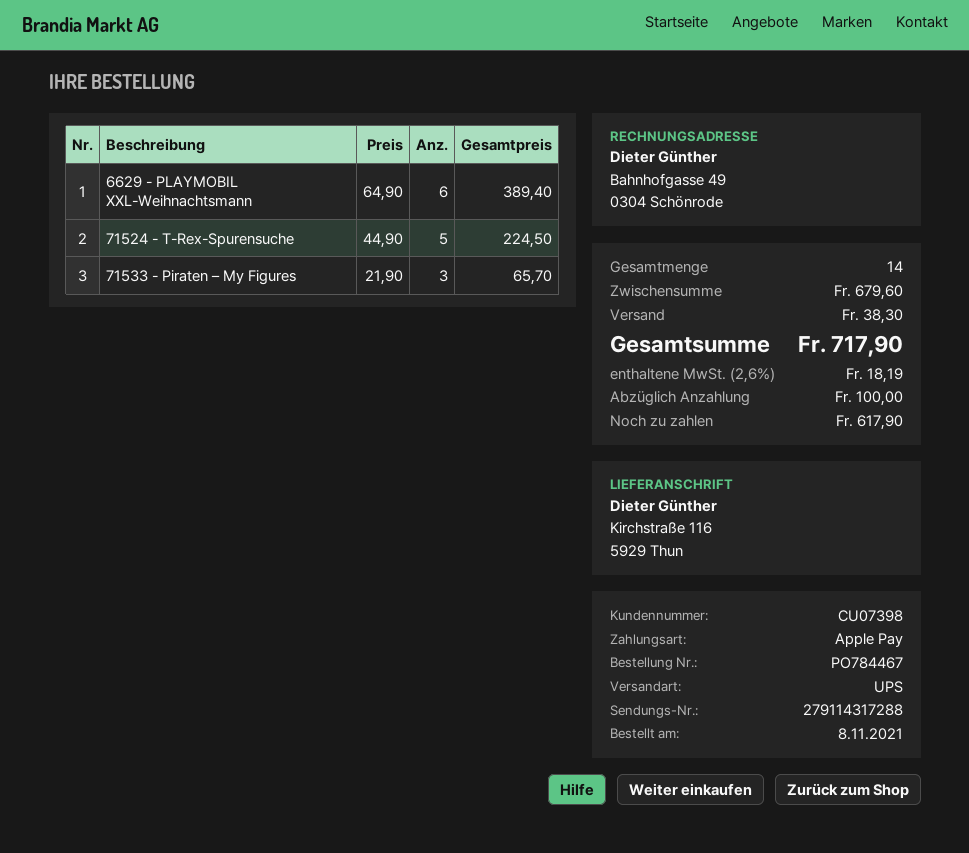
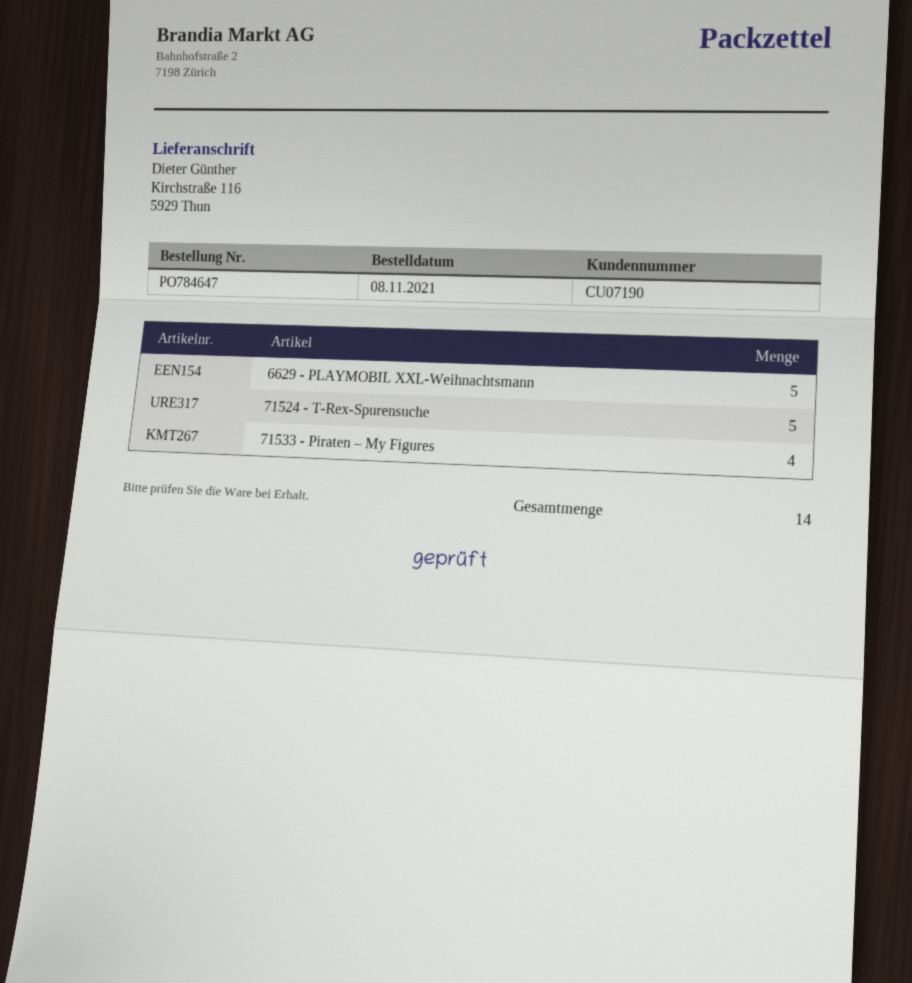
order number: PO784467 -> PO784647
customer number: CU07398 -> CU07190
6629 - PLAYMOBIL XXL-Weihnachtsmann: 6 -> 5
71533 - Piraten – My Figures: 3 -> 4

